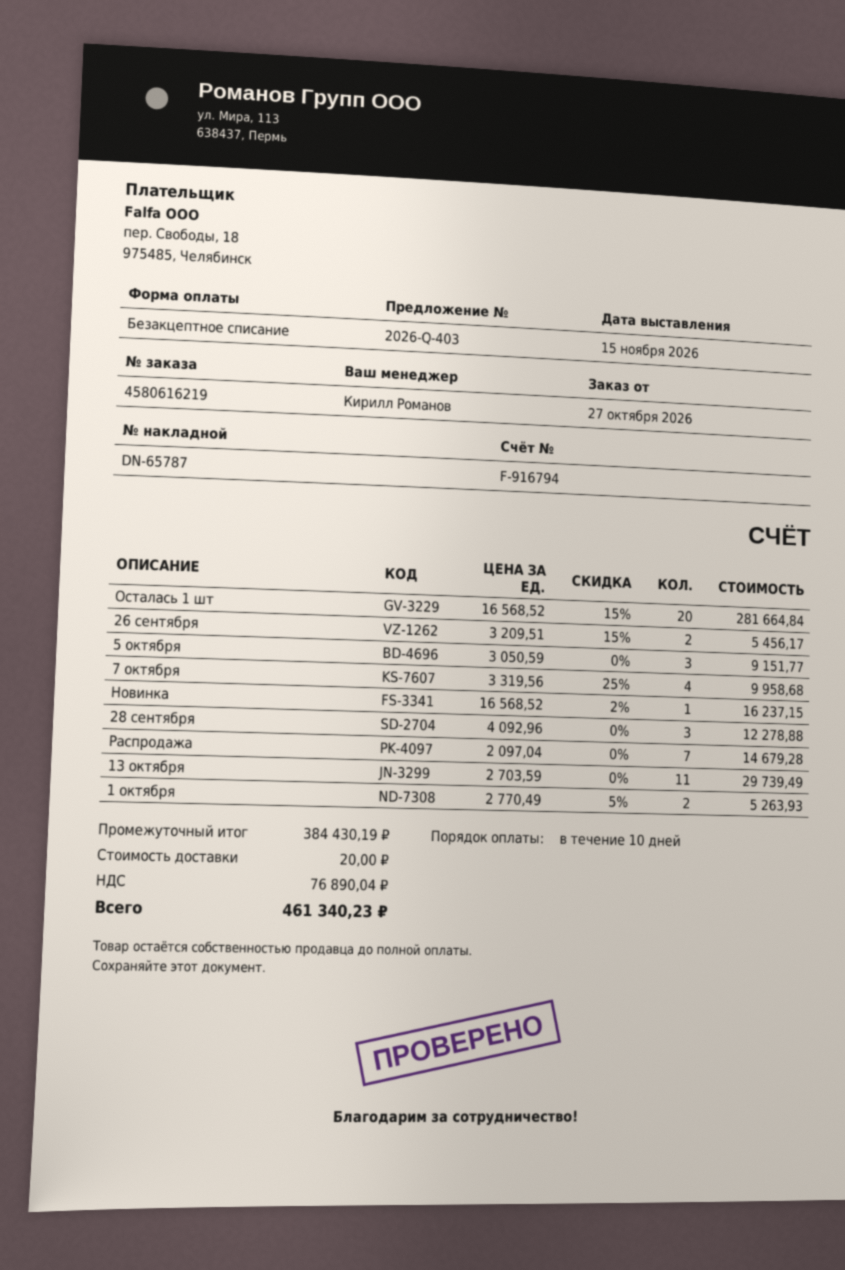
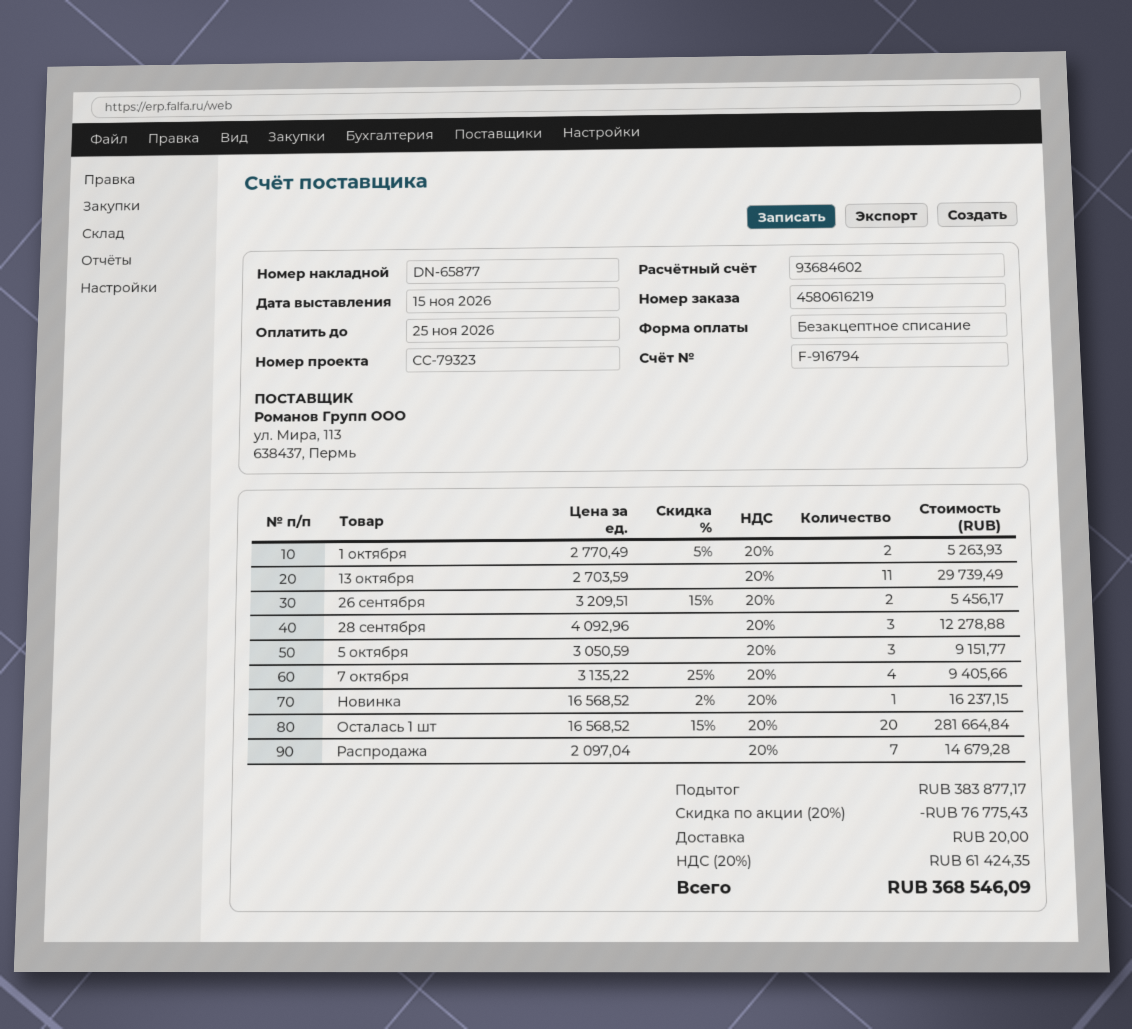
delivery note number: DN-65787 -> DN-65877
7 октября: 4 x 3319.56 - 25% = 9958.68 -> 4 x 3135.22 - 25% = 9405.66
subtotal: 384430.19 -> 383877.17
discount: none -> 20% = 76775.43
tax: 76890.04 -> 61424.35
total: 461340.23 -> 368546.09

